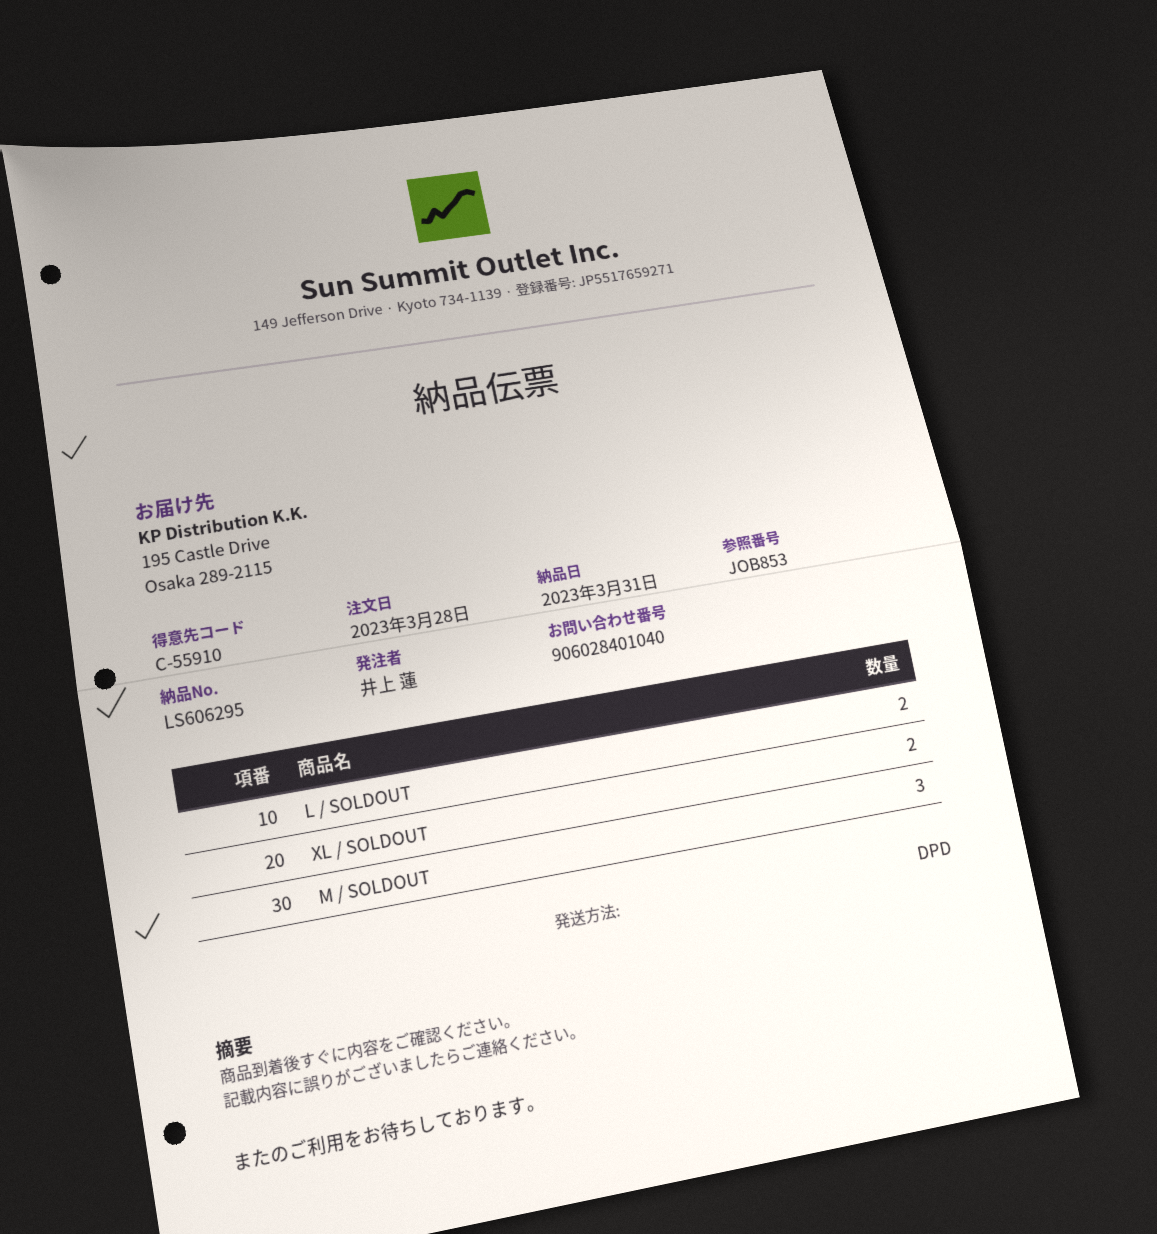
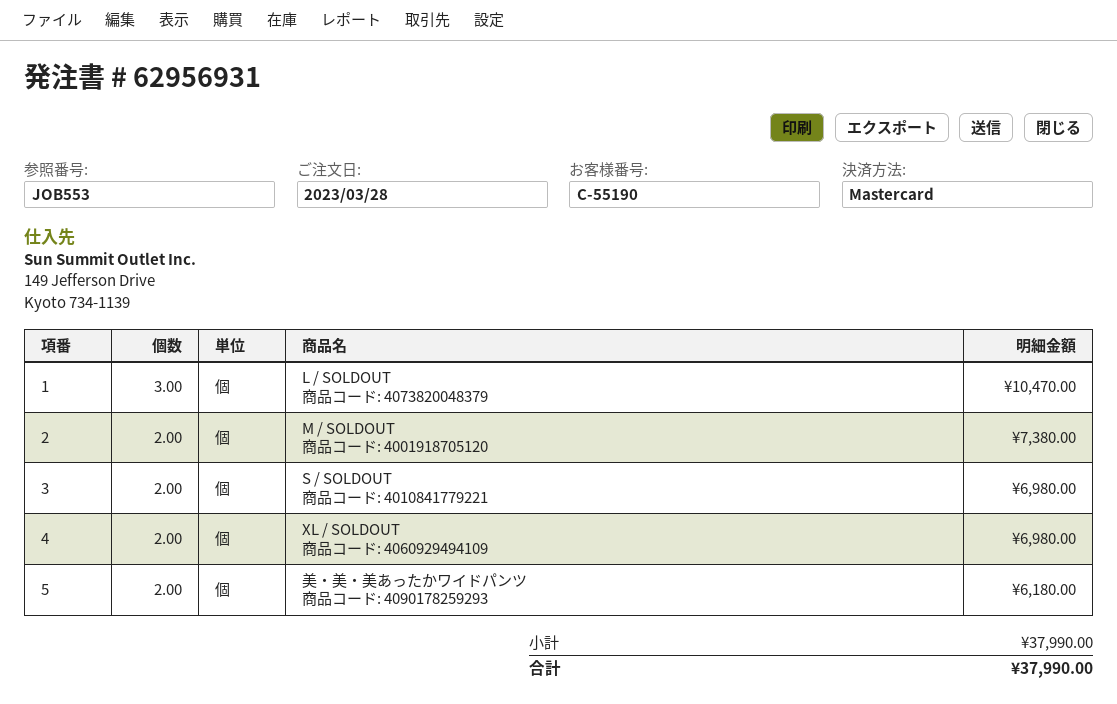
customer number: C-55910 -> C-55190
reference: JOB853 -> JOB553
L / SOLDOUT: 2 -> 3
M / SOLDOUT: 3 -> 2
S / SOLDOUT: none -> 2
美・美・美あったかワイドパンツ: none -> 2

